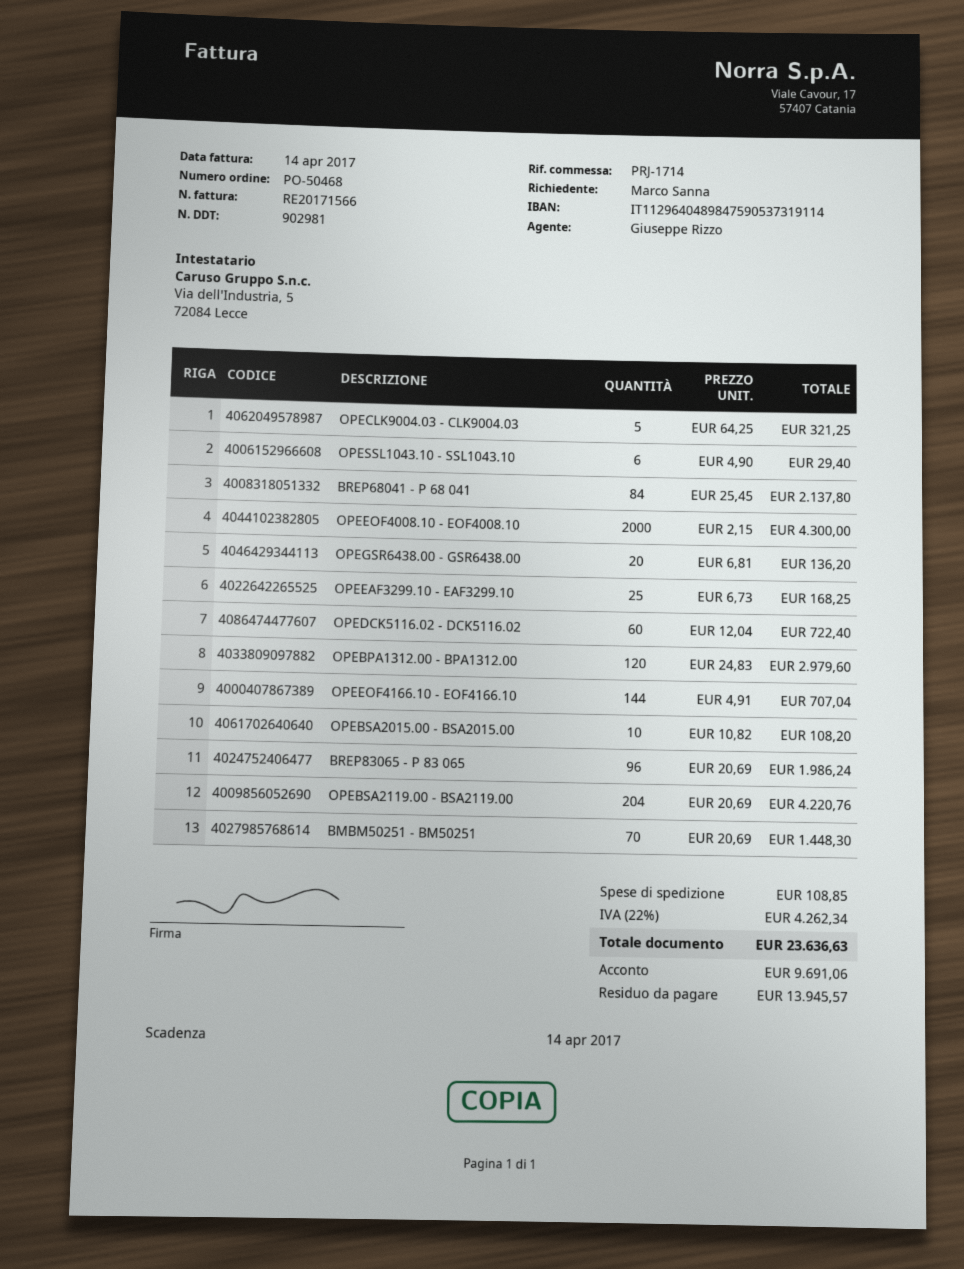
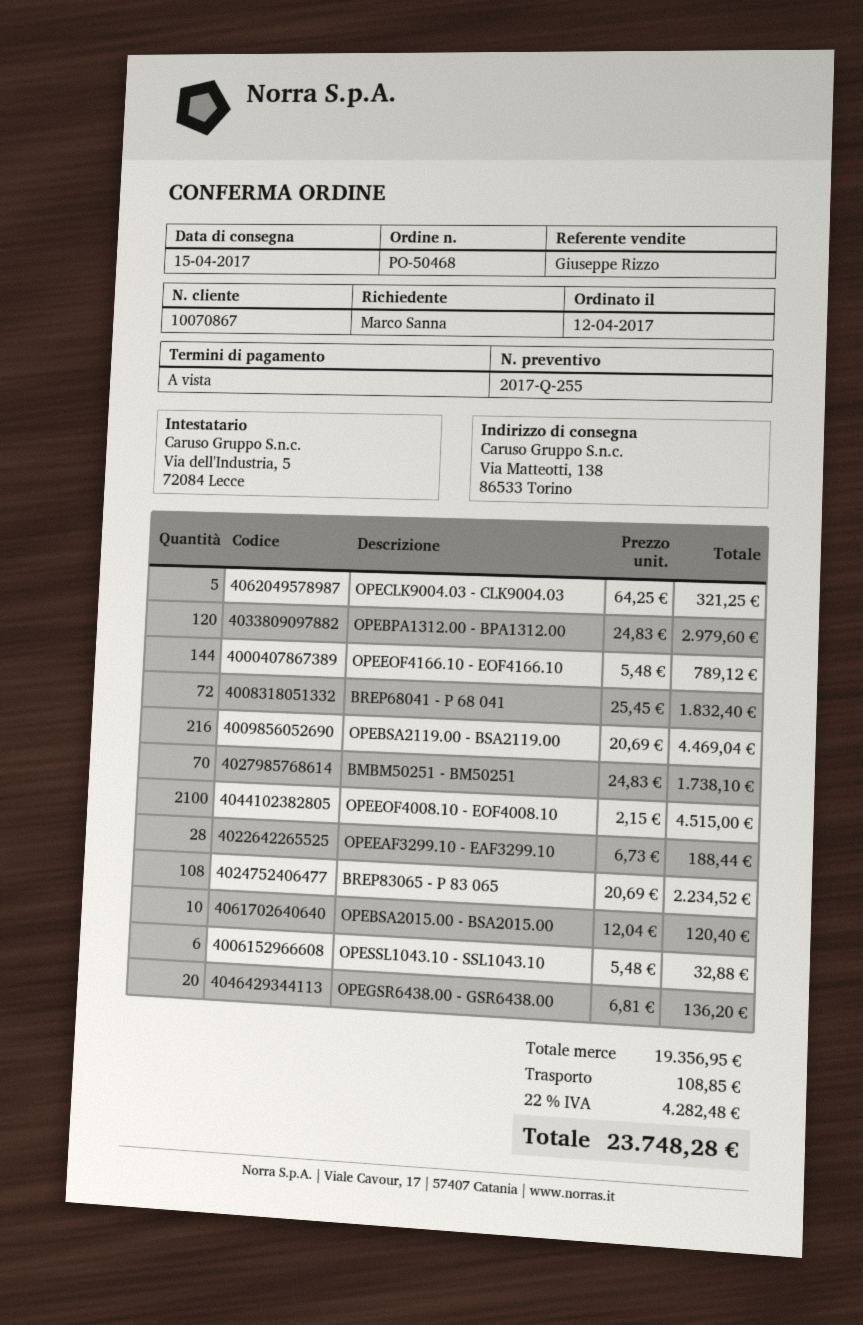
OPESSL1043.10 - SSL1043.10: 6 x 4.90 = 29.40 -> 6 x 5.48 = 32.88
BREP68041 - P 68 041: 84 x 25.45 = 2137.80 -> 72 x 25.45 = 1832.40
OPEEOF4008.10 - EOF4008.10: 2000 x 2.15 = 4300.00 -> 2100 x 2.15 = 4515.00
OPEEAF3299.10 - EAF3299.10: 25 x 6.73 = 168.25 -> 28 x 6.73 = 188.44
OPEDCK5116.02 - DCK5116.02: 60 x 12.04 = 722.40 -> none
OPEEOF4166.10 - EOF4166.10: 144 x 4.91 = 707.04 -> 144 x 5.48 = 789.12
OPEBSA2015.00 - BSA2015.00: 10 x 10.82 = 108.20 -> 10 x 12.04 = 120.40
BREP83065 - P 83 065: 96 x 20.69 = 1986.24 -> 108 x 20.69 = 2234.52
OPEBSA2119.00 - BSA2119.00: 204 x 20.69 = 4220.76 -> 216 x 20.69 = 4469.04
BMBM50251 - BM50251: 70 x 20.69 = 1448.30 -> 70 x 24.83 = 1738.10
tax: 22% = 4262.34 -> 22% = 4282.48
total: 23636.63 -> 23748.28

